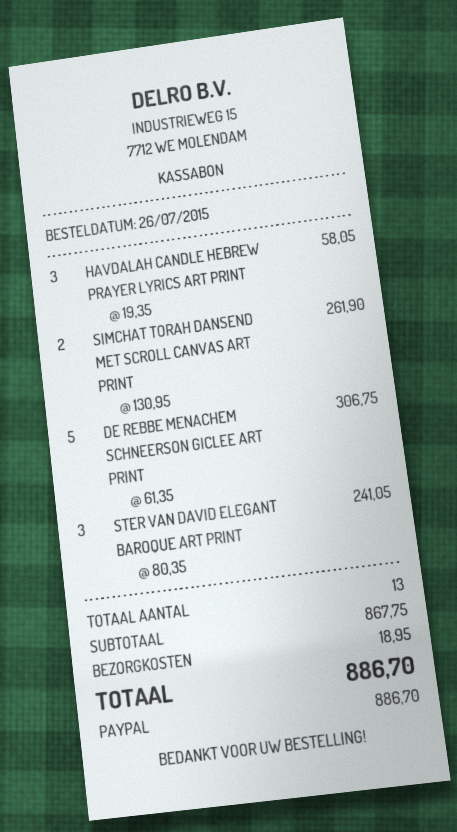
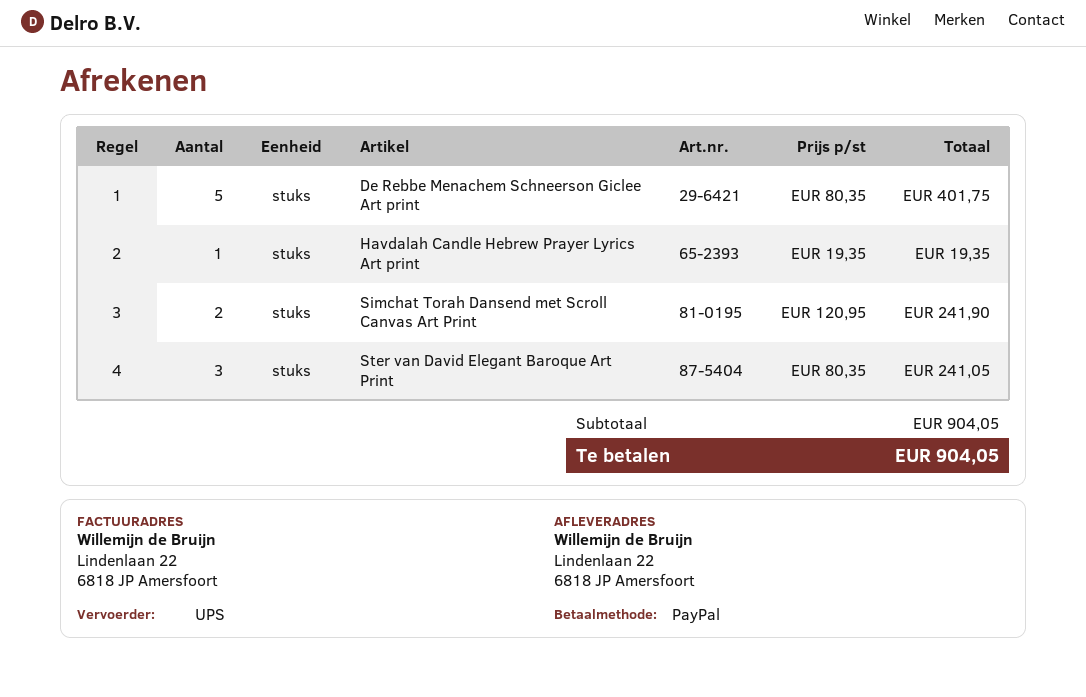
HAVDALAH CANDLE HEBREW PRAYER LYRICS ART PRINT: 3 x 19.35 = 58.05 -> 1 x 19.35 = 19.35
SIMCHAT TORAH DANSEND MET SCROLL CANVAS ART PRINT: 2 x 130.95 = 261.90 -> 2 x 120.95 = 241.90
DE REBBE MENACHEM SCHNEERSON GICLEE ART PRINT: 5 x 61.35 = 306.75 -> 5 x 80.35 = 401.75
subtotal: 867.75 -> 904.05
shipping: 18.95 -> none
total: 886.70 -> 904.05

